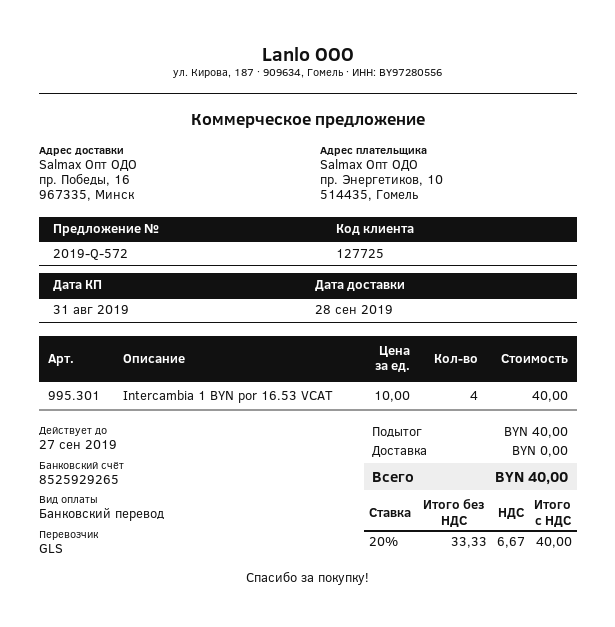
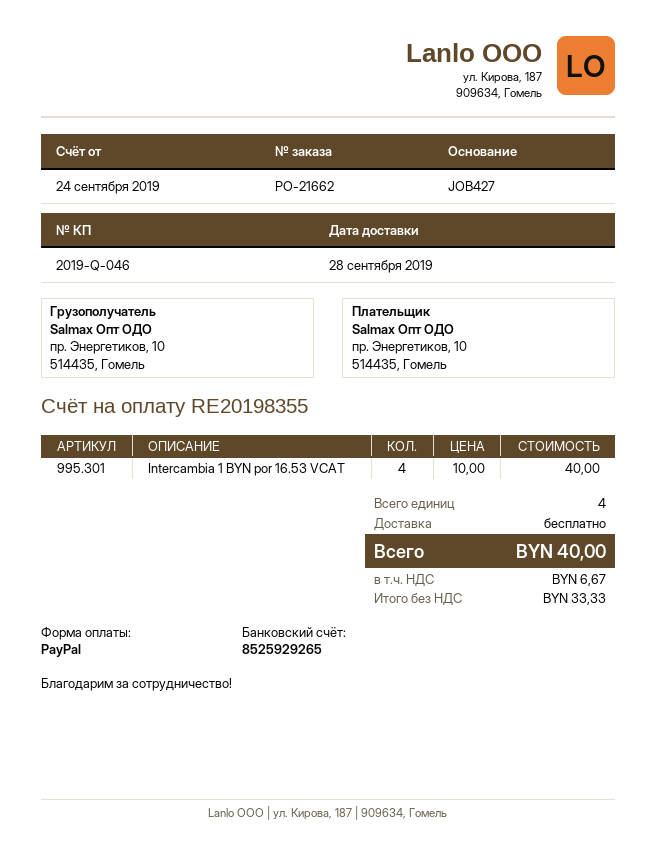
quote number: 2019-Q-572 -> 2019-Q-046
payment method: bank transfer -> PayPal
ship to: пр. Победы, 16, 967335, Минск -> пр. Энергетиков, 10, 514435, Гомель

